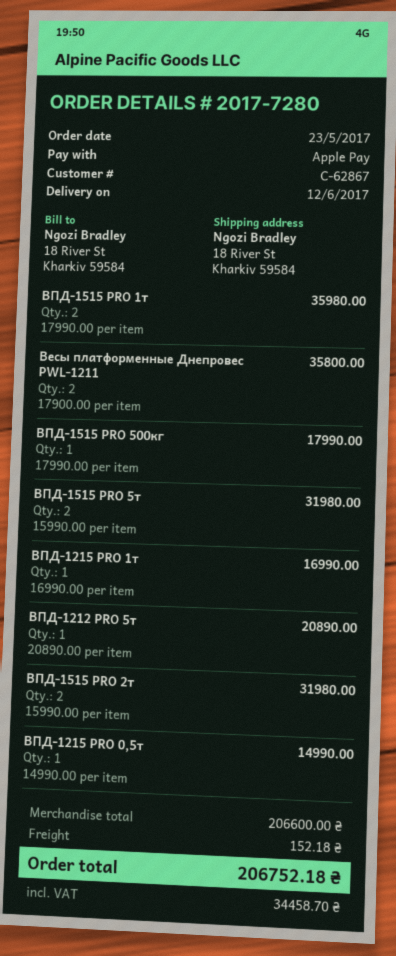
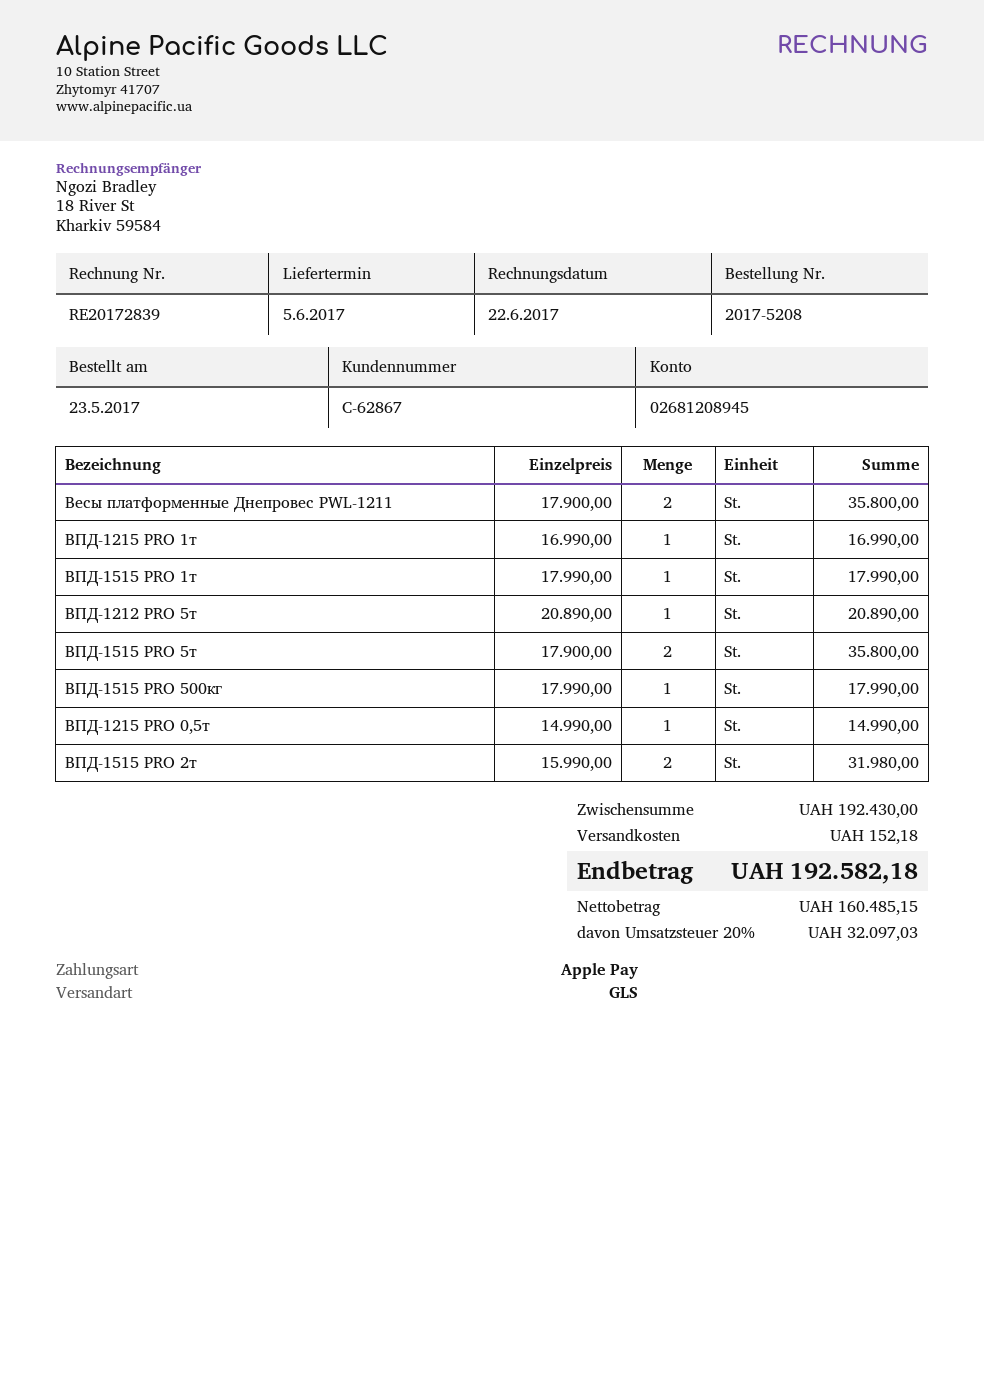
order number: 2017-7280 -> 2017-5208
delivery date: 2017-06-12 -> 2017-06-05
ВПД-1515 PRO 1т: 2 x 17990.00 = 35980.00 -> 1 x 17990.00 = 17990.00
ВПД-1515 PRO 5т: 2 x 15990.00 = 31980.00 -> 2 x 17900.00 = 35800.00
subtotal: 206600.00 -> 192430.00
tax: 34458.70 -> 32097.03
total: 206752.18 -> 192582.18

